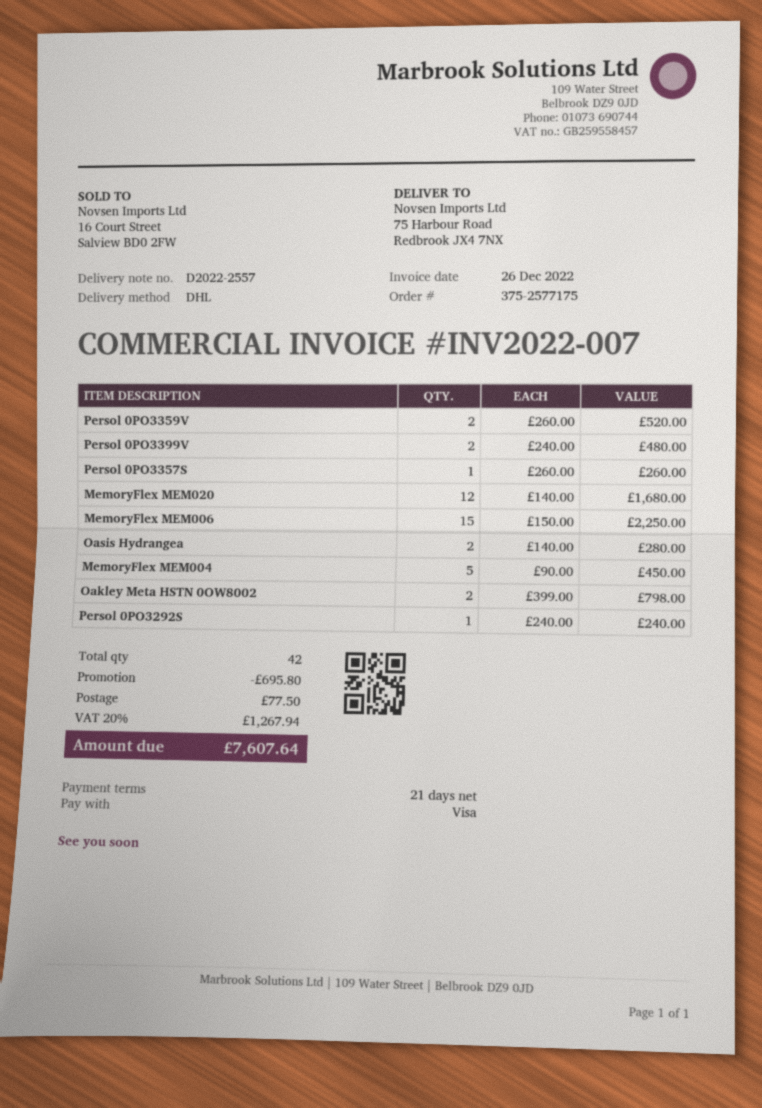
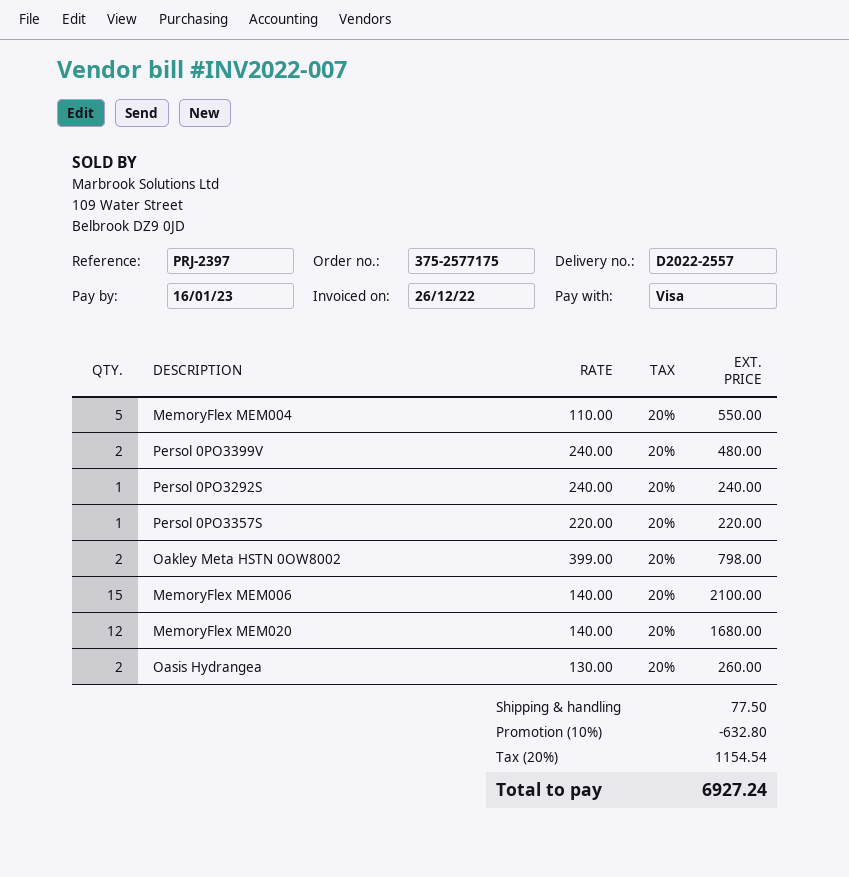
Persol 0PO3359V: 2 x 260.00 = 520.00 -> none
Persol 0PO3357S: 1 x 260.00 = 260.00 -> 1 x 220.00 = 220.00
MemoryFlex MEM006: 15 x 150.00 = 2250.00 -> 15 x 140.00 = 2100.00
Oasis Hydrangea: 2 x 140.00 = 280.00 -> 2 x 130.00 = 260.00
MemoryFlex MEM004: 5 x 90.00 = 450.00 -> 5 x 110.00 = 550.00
discount: 695.80 -> 632.80
tax: 20% = 1267.94 -> 20% = 1154.54
total: 7607.64 -> 6927.24

